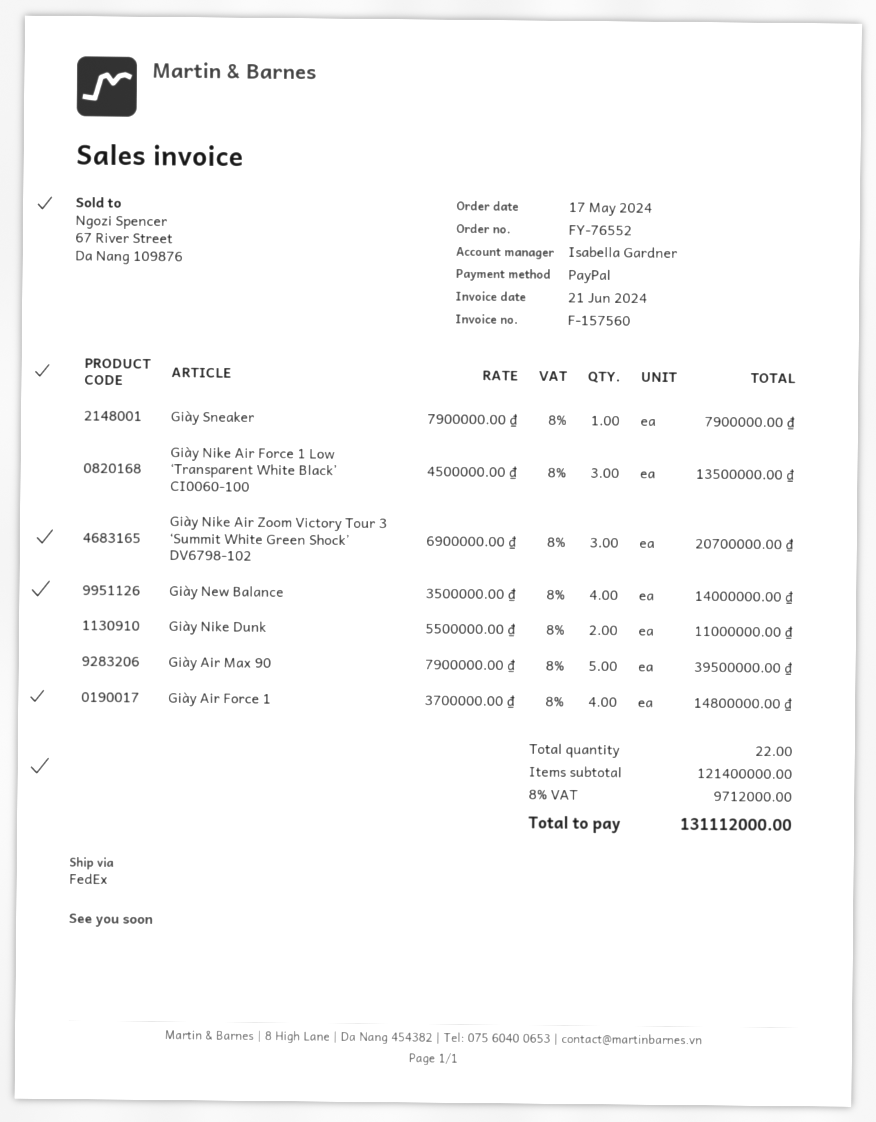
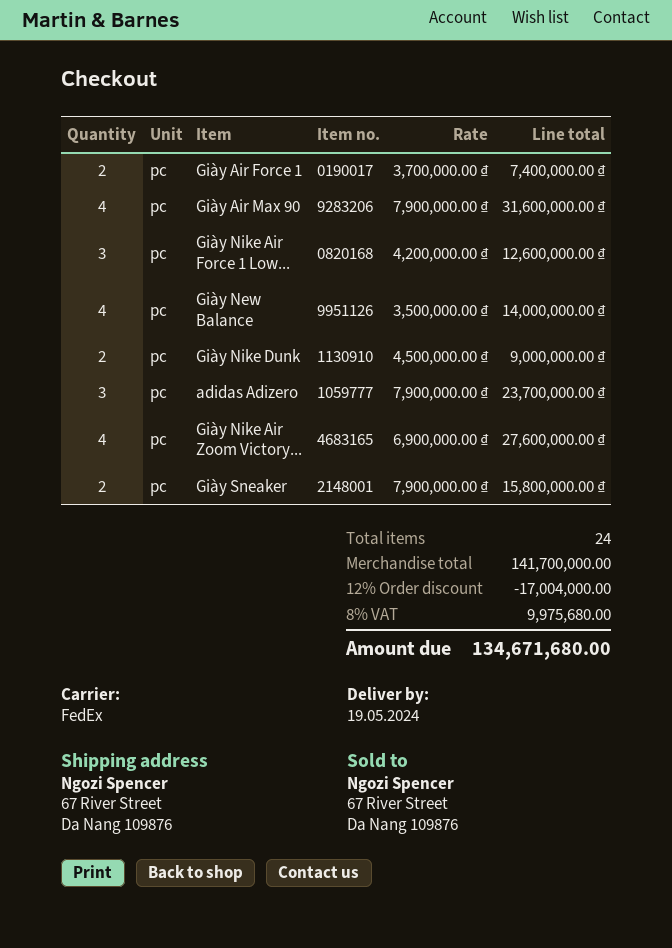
Giày Sneaker: 1 x 7900000.00 = 7900000.00 -> 2 x 7900000.00 = 15800000.00
Giày Nike Air Force 1 Low ‘Transparent White Black’ CI0060-100: 3 x 4500000.00 = 13500000.00 -> 3 x 4200000.00 = 12600000.00
Giày Nike Air Zoom Victory Tour 3 ‘Summit White Green Shock’ DV6798-102: 3 x 6900000.00 = 20700000.00 -> 4 x 6900000.00 = 27600000.00
Giày Nike Dunk: 2 x 5500000.00 = 11000000.00 -> 2 x 4500000.00 = 9000000.00
Giày Air Max 90: 5 x 7900000.00 = 39500000.00 -> 4 x 7900000.00 = 31600000.00
Giày Air Force 1: 4 x 3700000.00 = 14800000.00 -> 2 x 3700000.00 = 7400000.00
adidas Adizero: none -> 3 x 7900000.00 = 23700000.00
total quantity: 22 -> 24
subtotal: 121400000.00 -> 141700000.00
discount: none -> 12% = 17004000.00
tax: 8% = 9712000.00 -> 8% = 9975680.00
total: 131112000.00 -> 134671680.00

